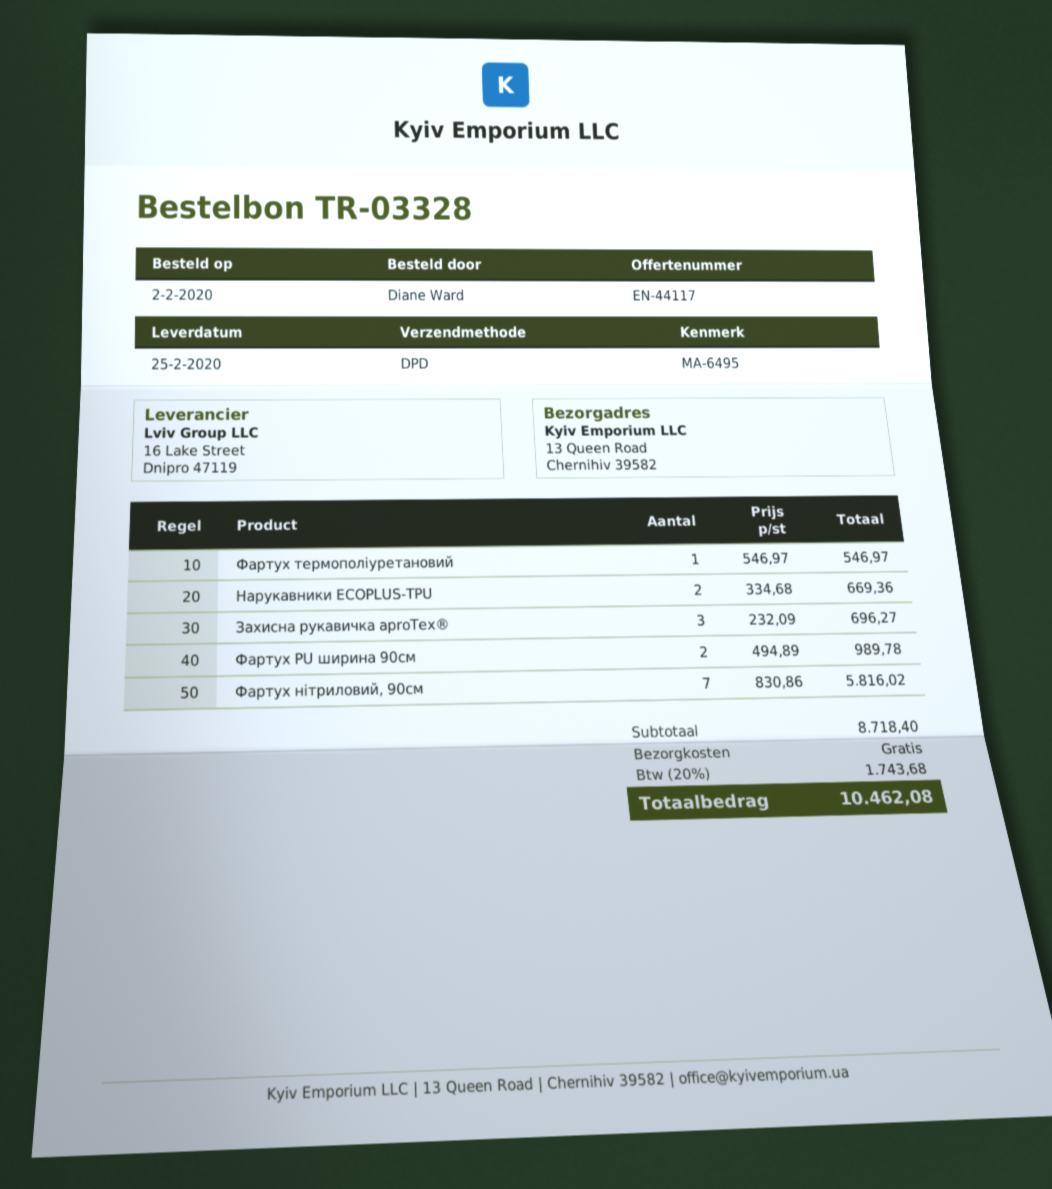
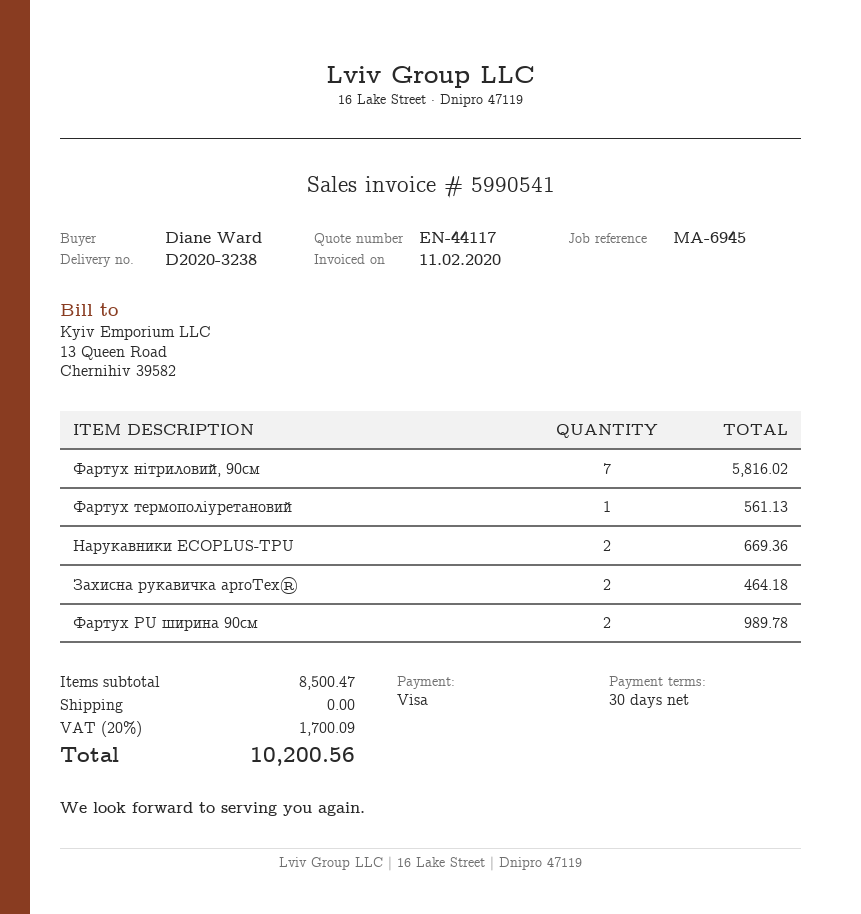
reference: MA-6495 -> MA-6945
Фартух термополіуретановий: 1 for 546.97 -> 1 for 561.13
Захисна рукавичка aproTex®: 3 for 696.27 -> 2 for 464.18
subtotal: 8718.40 -> 8500.47
tax: 20% = 1743.68 -> 20% = 1700.09
total: 10462.08 -> 10200.56

